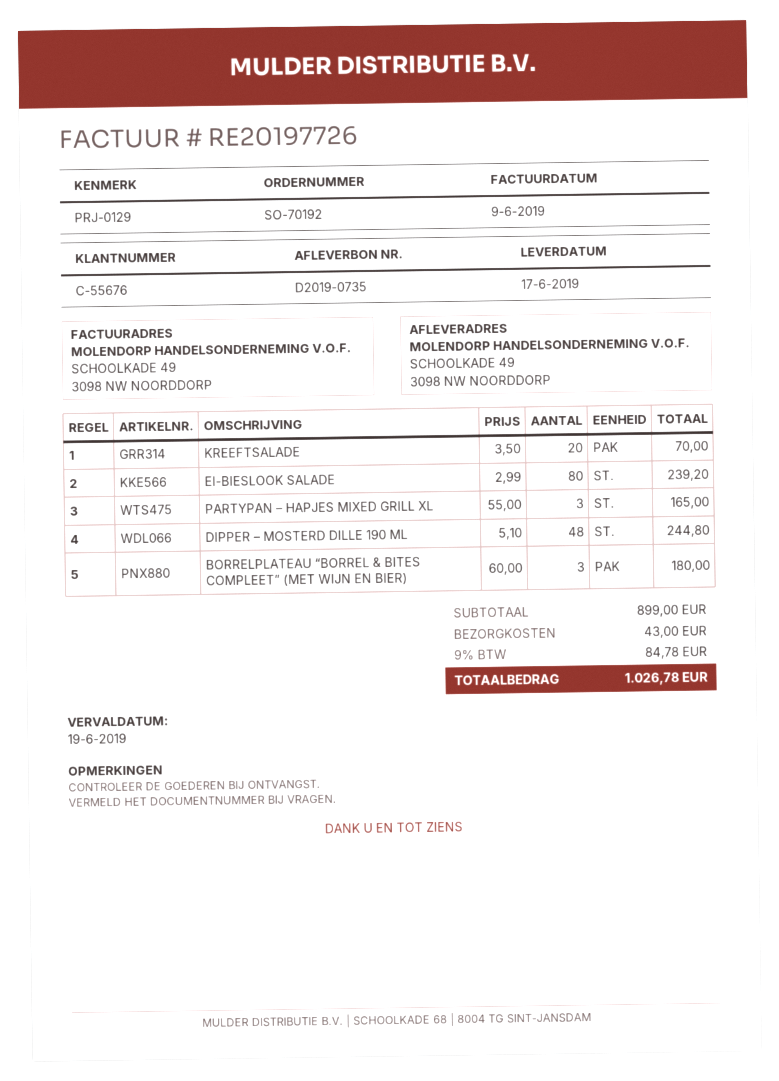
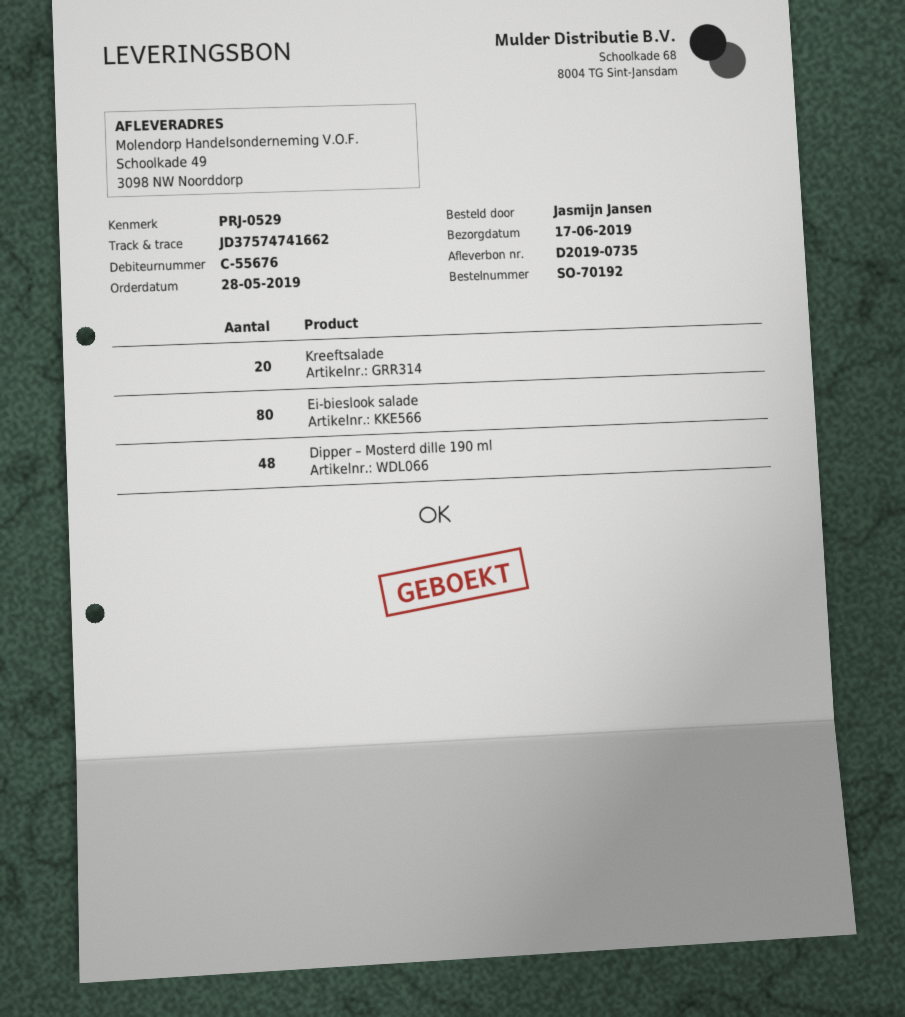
reference: PRJ-0129 -> PRJ-0529
PARTYPAN – HAPJES MIXED GRILL XL: 3 -> none
BORRELPLATEAU “BORREL & BITES COMPLEET” (MET WIJN EN BIER): 3 -> none

